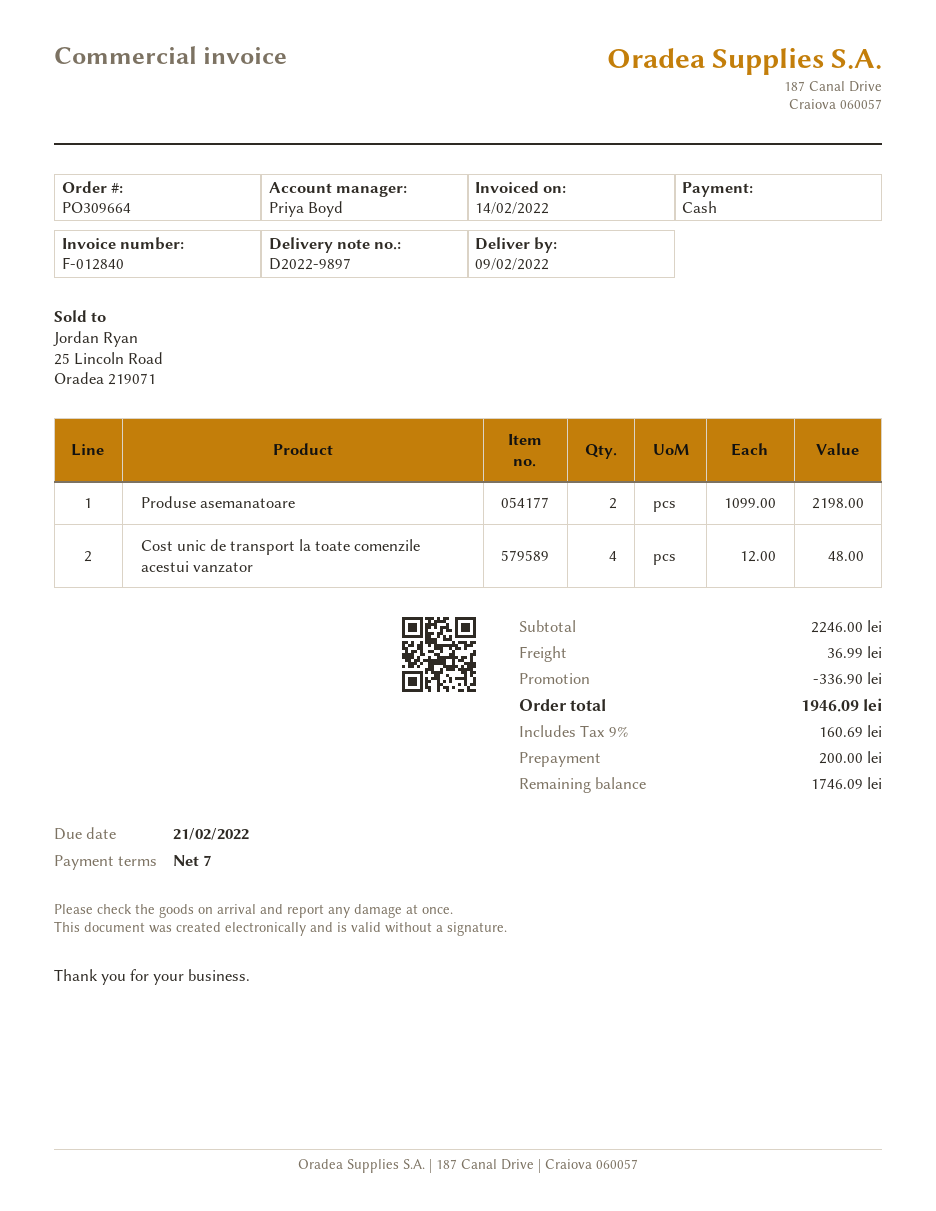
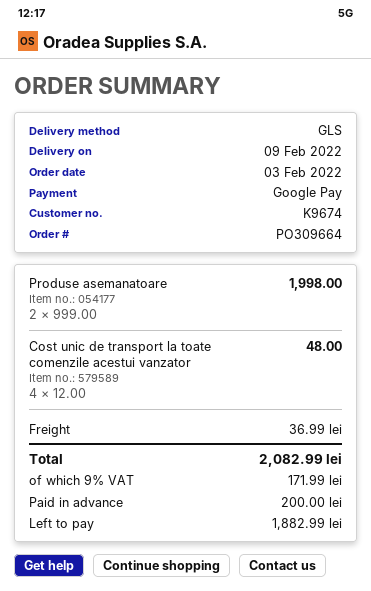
payment method: cash -> Google Pay
Produse asemanatoare: 2 x 1099.00 = 2198.00 -> 2 x 999.00 = 1998.00
discount: 336.90 -> none
tax: 9% = 160.69 -> 9% = 171.99
total: 1946.09 -> 2082.99
balance: 1746.09 -> 1882.99

